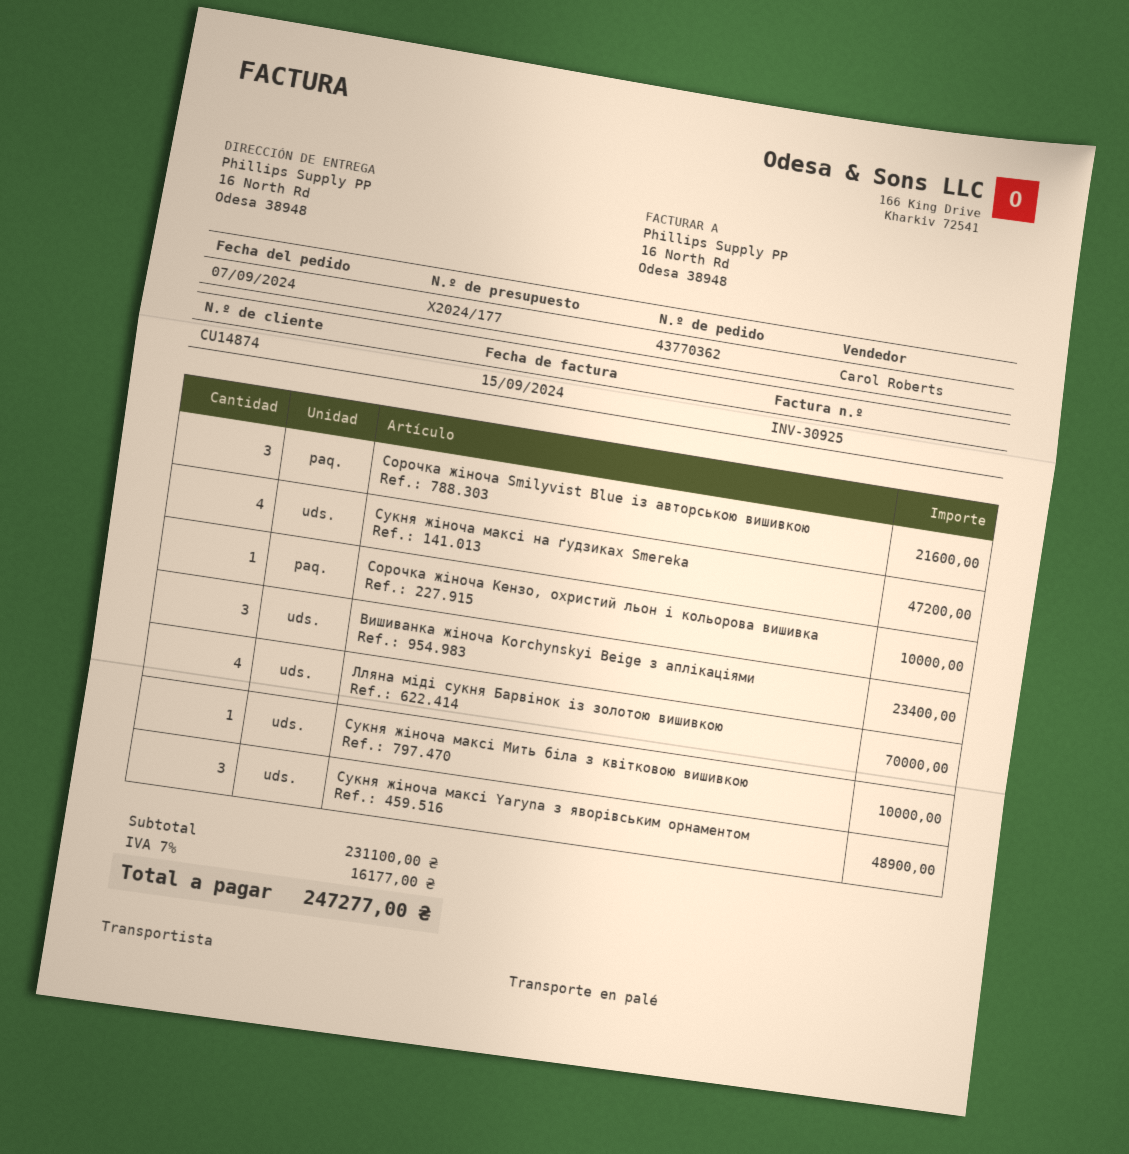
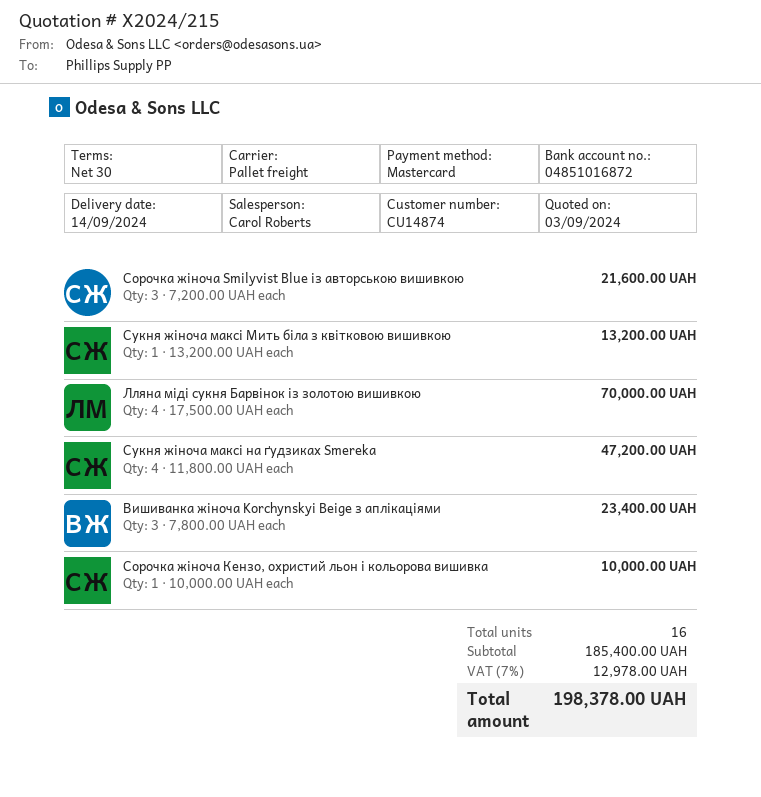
quote number: X2024/177 -> X2024/215
Сукня жіноча максі Мить біла з квітковою вишивкою: 1 for 10000.00 -> 1 for 13200.00
Сукня жіноча максі Yaryna з яворівським орнаментом: 3 for 48900.00 -> none
subtotal: 231100.00 -> 185400.00
tax: 7% = 16177.00 -> 7% = 12978.00
total: 247277.00 -> 198378.00

